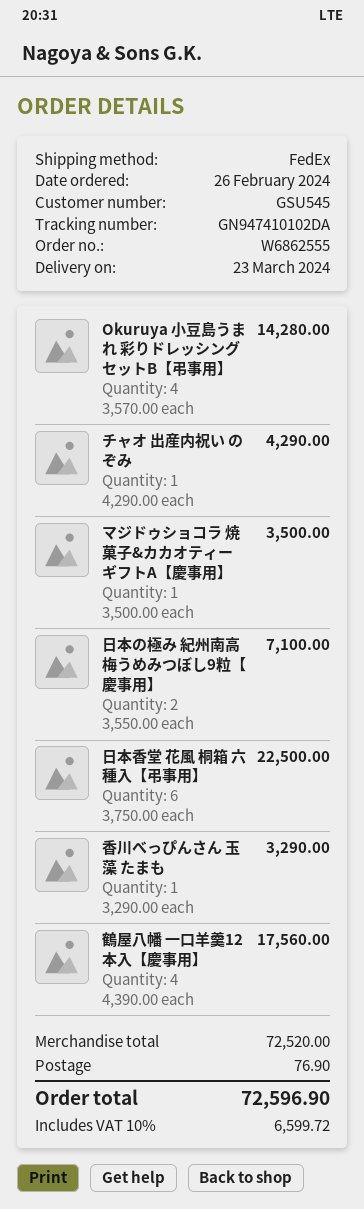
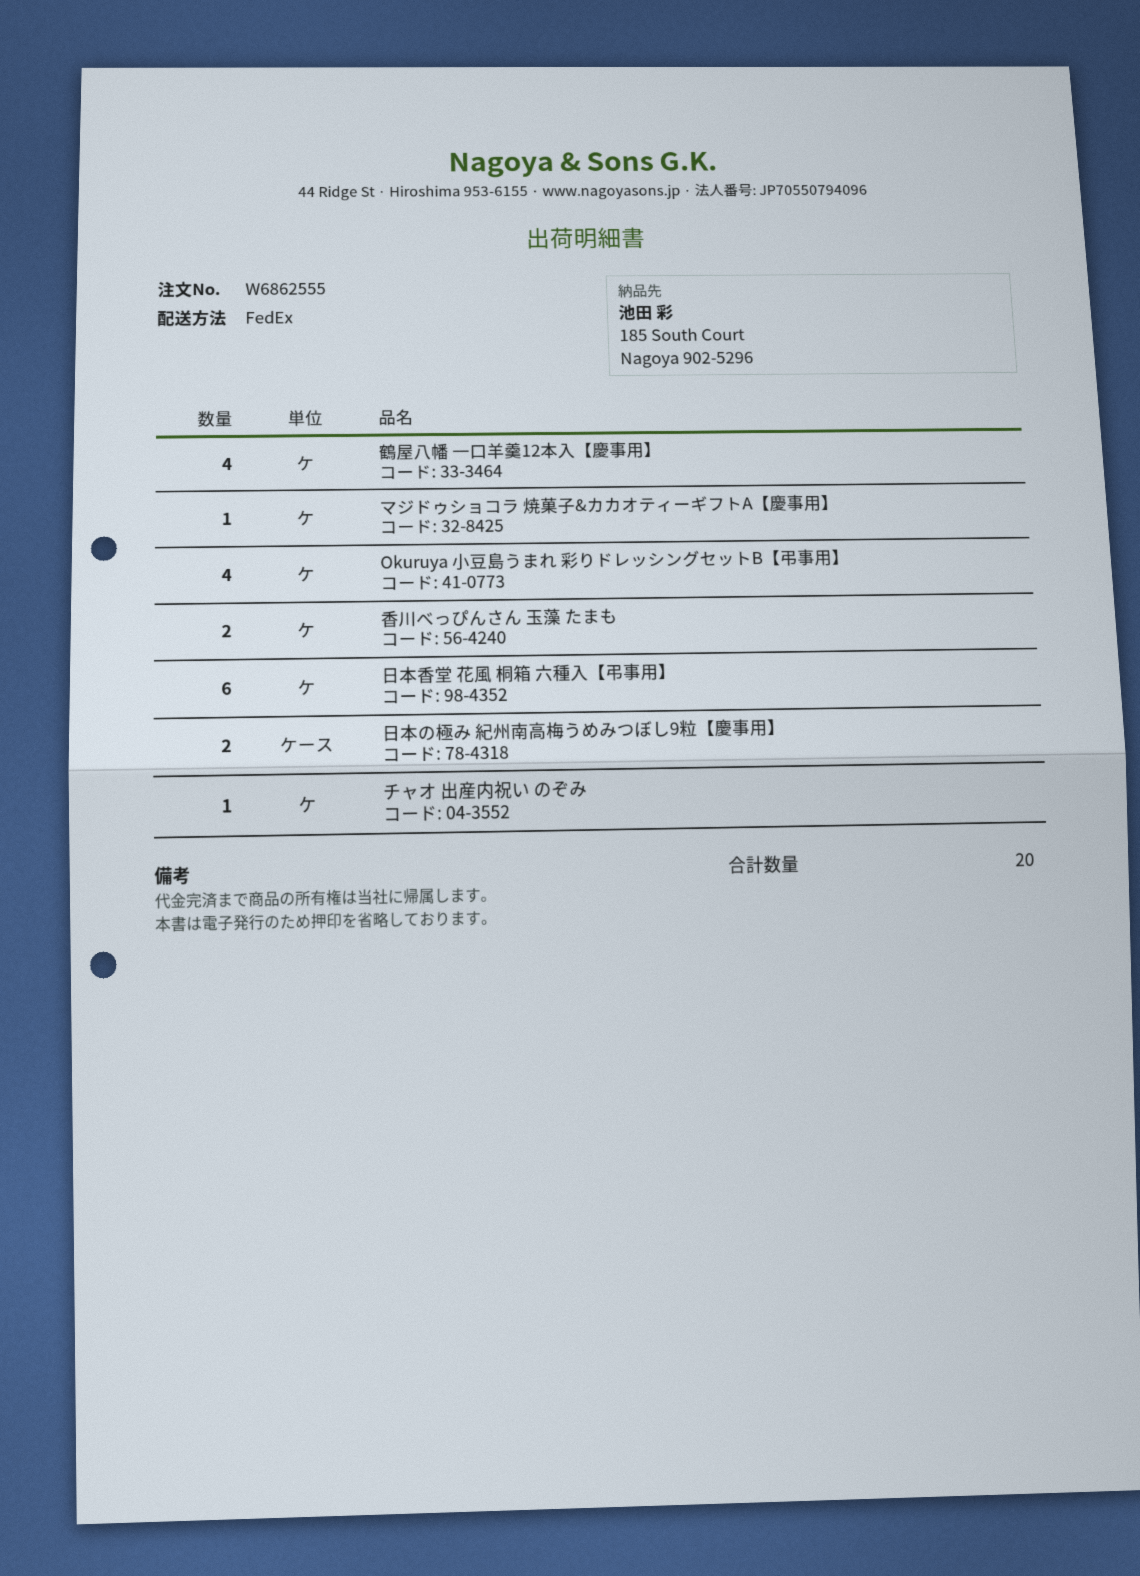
香川べっぴんさん 玉藻 たまも: 1 -> 2

